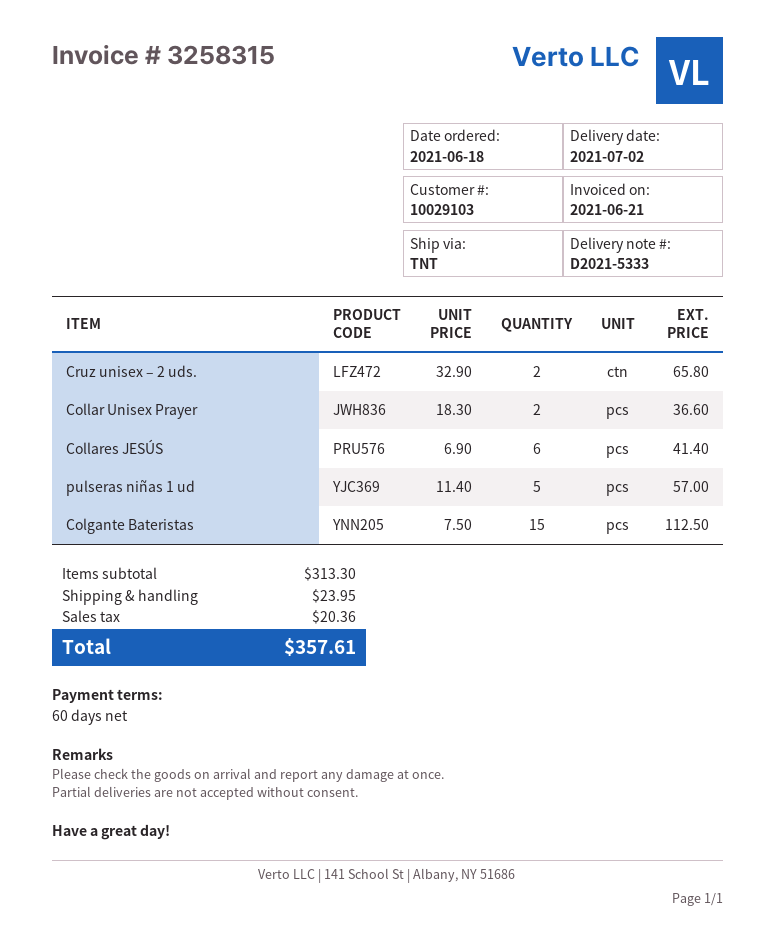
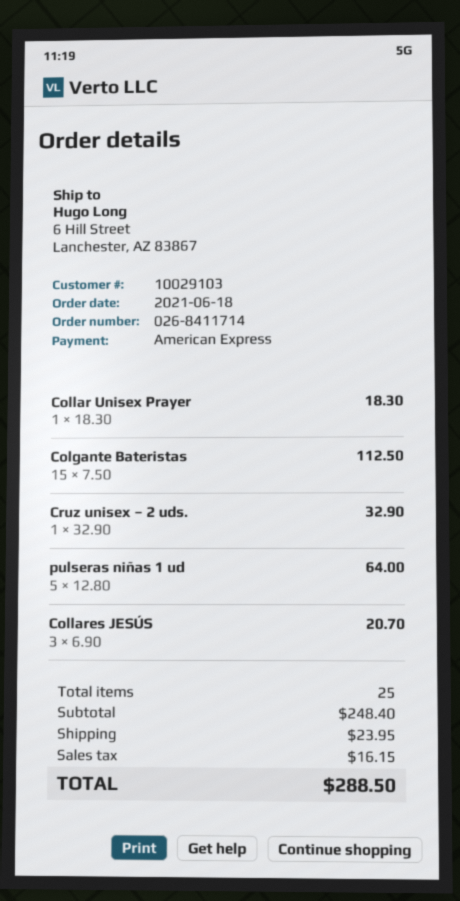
Cruz unisex – 2 uds.: 2 x 32.90 = 65.80 -> 1 x 32.90 = 32.90
Collar Unisex Prayer: 2 x 18.30 = 36.60 -> 1 x 18.30 = 18.30
Collares JESÚS: 6 x 6.90 = 41.40 -> 3 x 6.90 = 20.70
pulseras niñas 1 ud: 5 x 11.40 = 57.00 -> 5 x 12.80 = 64.00
subtotal: 313.30 -> 248.40
tax: 20.36 -> 16.15
total: 357.61 -> 288.50

